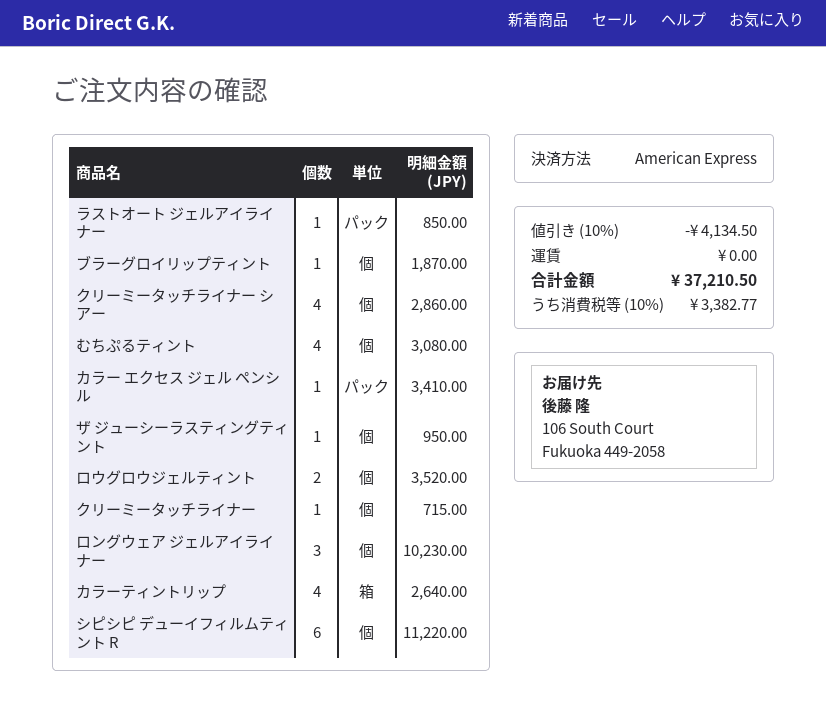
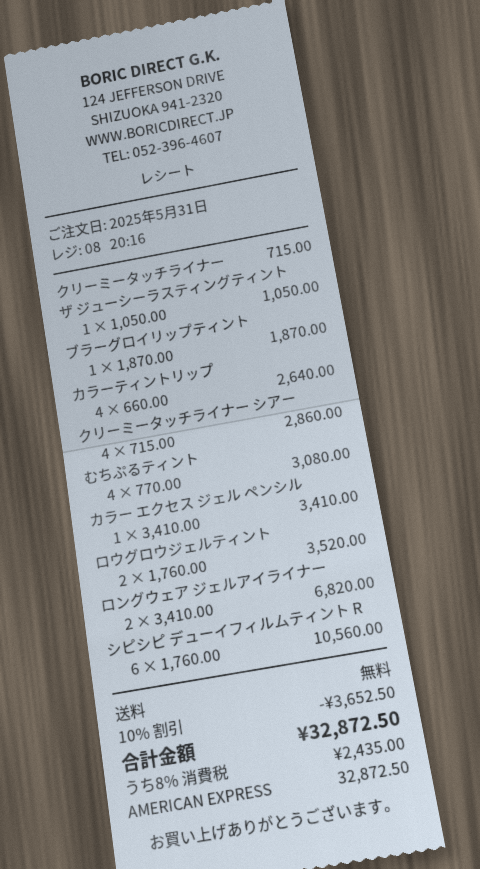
ラストオート ジェルアイライナー: 1 for 850.00 -> none
ザ ジューシーラスティングティント: 1 for 950.00 -> 1 for 1050.00
ロングウェア ジェルアイライナー: 3 for 10230.00 -> 2 for 6820.00
シピシピ デューイフィルムティント R: 6 for 11220.00 -> 6 for 10560.00
discount: 10% = 4134.50 -> 10% = 3652.50
tax: 10% = 3382.77 -> 8% = 2435.00
total: 37210.50 -> 32872.50

